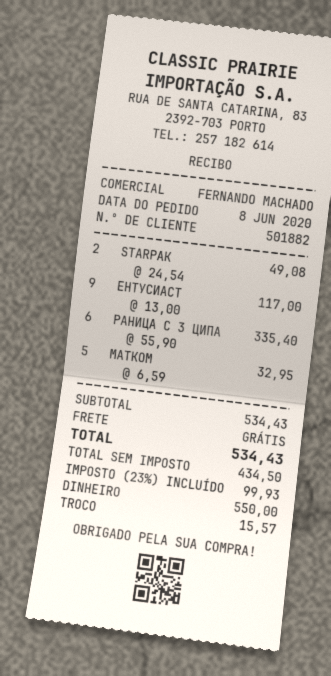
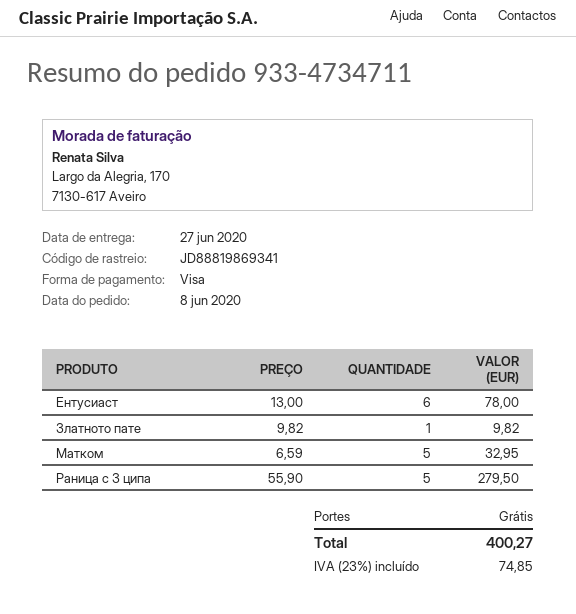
payment method: cash -> Visa
STARPAK: 2 x 24.54 = 49.08 -> none
ЕНТУСИАСТ: 9 x 13.00 = 117.00 -> 6 x 13.00 = 78.00
РАНИЦА С 3 ЦИПА: 6 x 55.90 = 335.40 -> 5 x 55.90 = 279.50
Златното пате: none -> 1 x 9.82 = 9.82
tax: 23% = 99.93 -> 23% = 74.85
total: 534.43 -> 400.27

